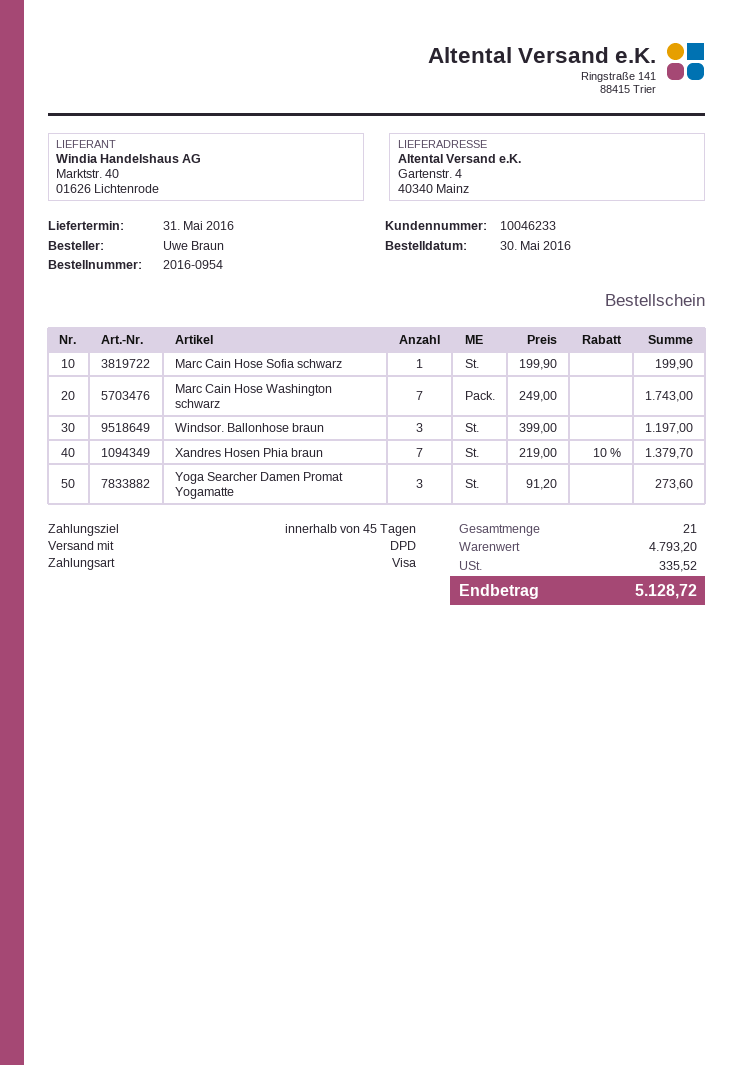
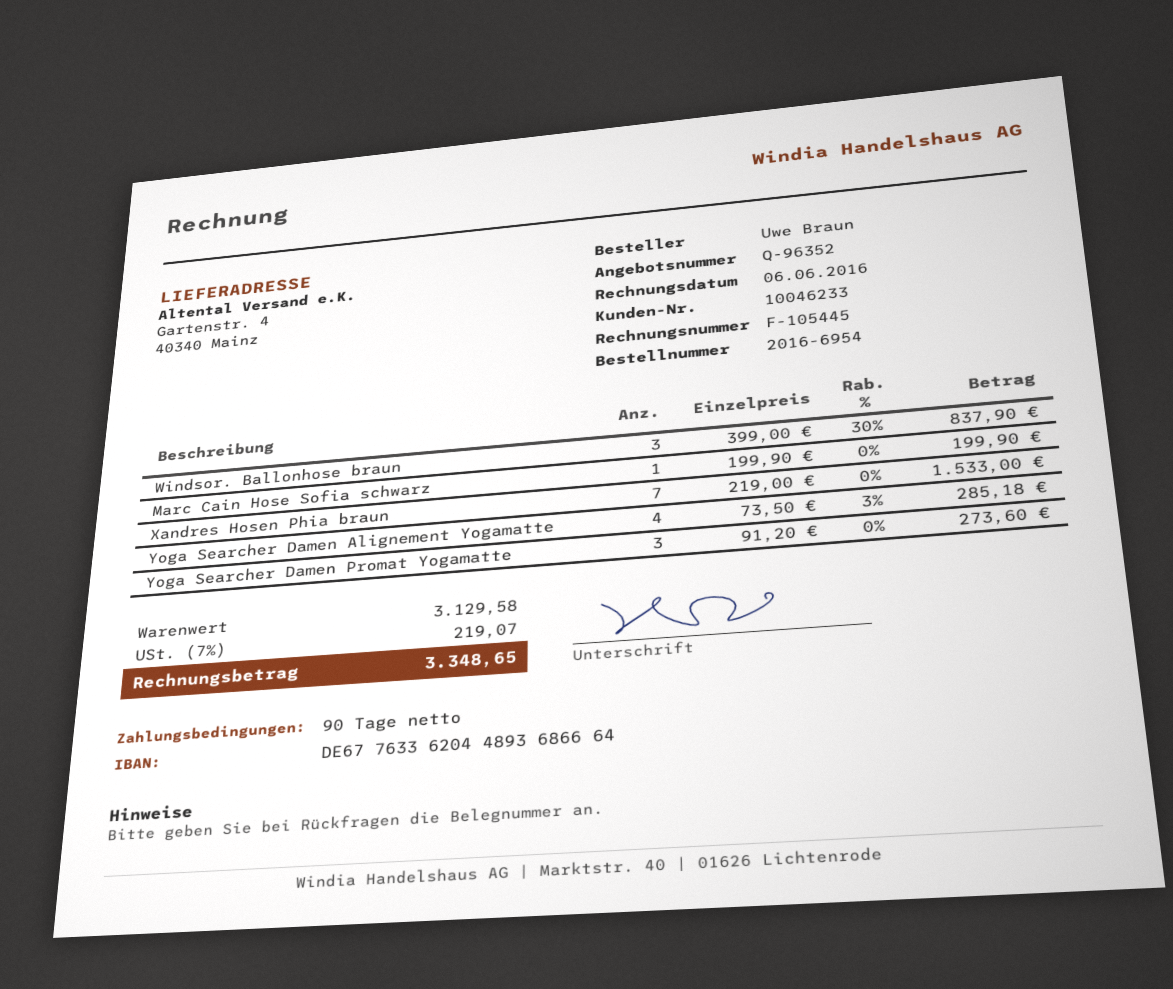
order number: 2016-0954 -> 2016-6954
payment terms: 45 days -> 90 days
Marc Cain Hose Washington schwarz: 7 x 249.00 = 1743.00 -> none
Windsor. Ballonhose braun: 3 x 399.00 = 1197.00 -> 3 x 399.00 - 30% = 837.90
Xandres Hosen Phia braun: 7 x 219.00 - 10% = 1379.70 -> 7 x 219.00 = 1533.00
Yoga Searcher Damen Alignement Yogamatte: none -> 4 x 73.50 - 3% = 285.18
subtotal: 4793.20 -> 3129.58
tax: 335.52 -> 219.07
total: 5128.72 -> 3348.65

